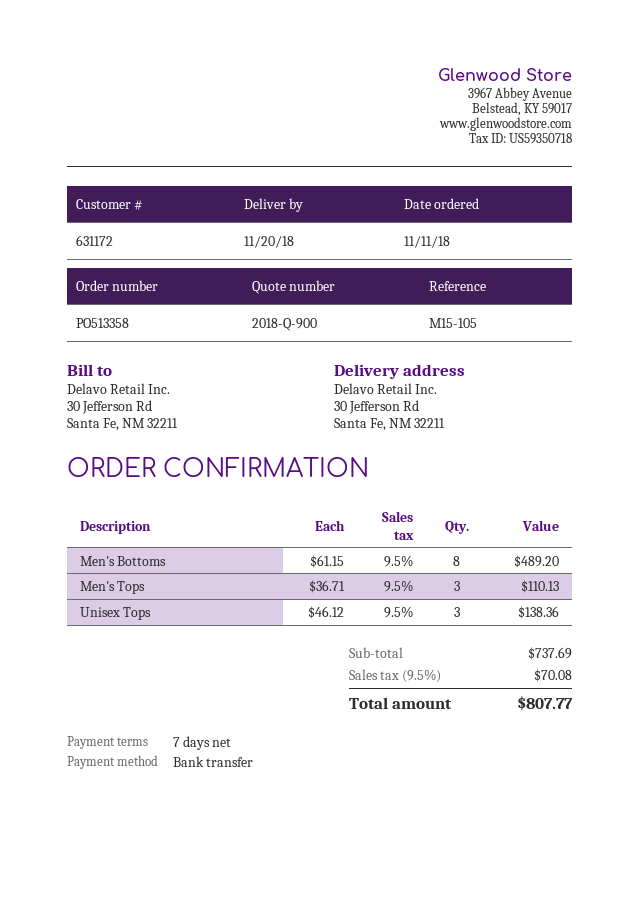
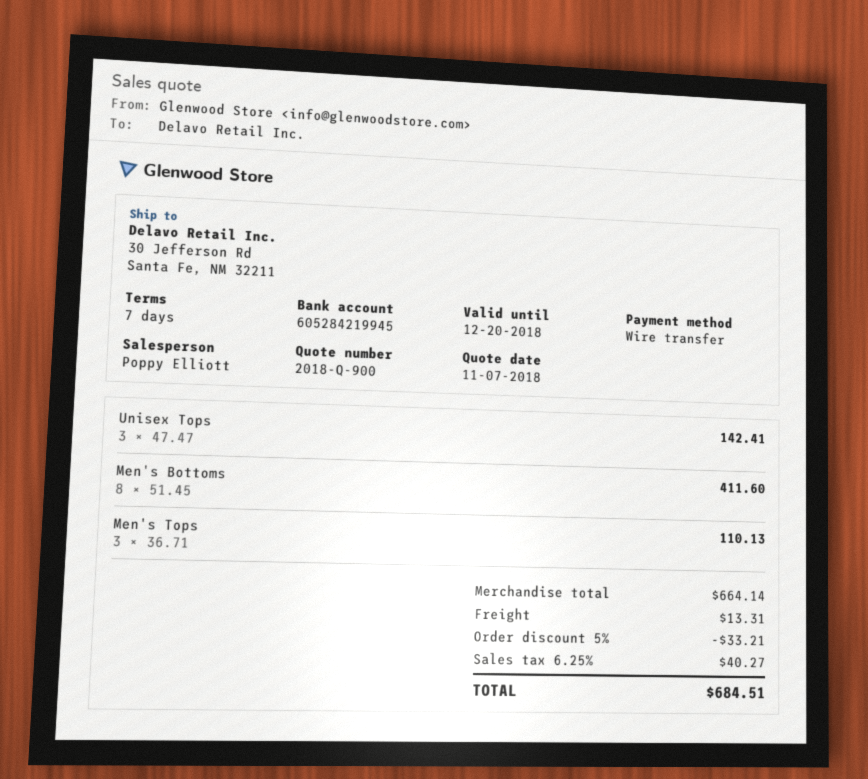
Men's Bottoms: 8 x 61.15 = 489.20 -> 8 x 51.45 = 411.60
Unisex Tops: 3 x 46.12 = 138.36 -> 3 x 47.47 = 142.41
subtotal: 737.69 -> 664.14
discount: none -> 5% = 33.21
shipping: none -> 13.31
tax: 9.5% = 70.08 -> 6.25% = 40.27
total: 807.77 -> 684.51

